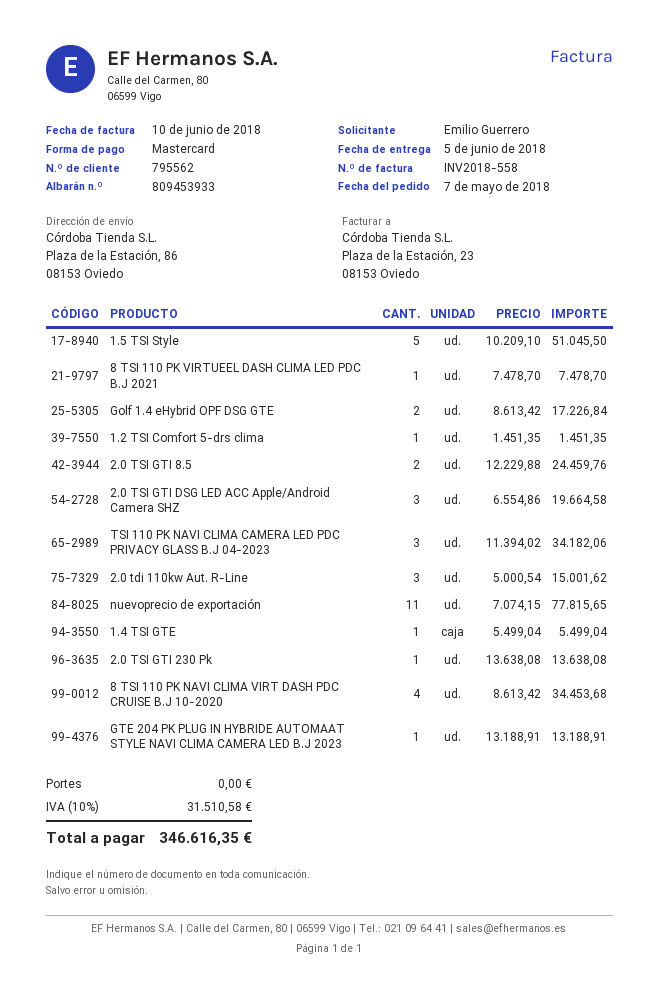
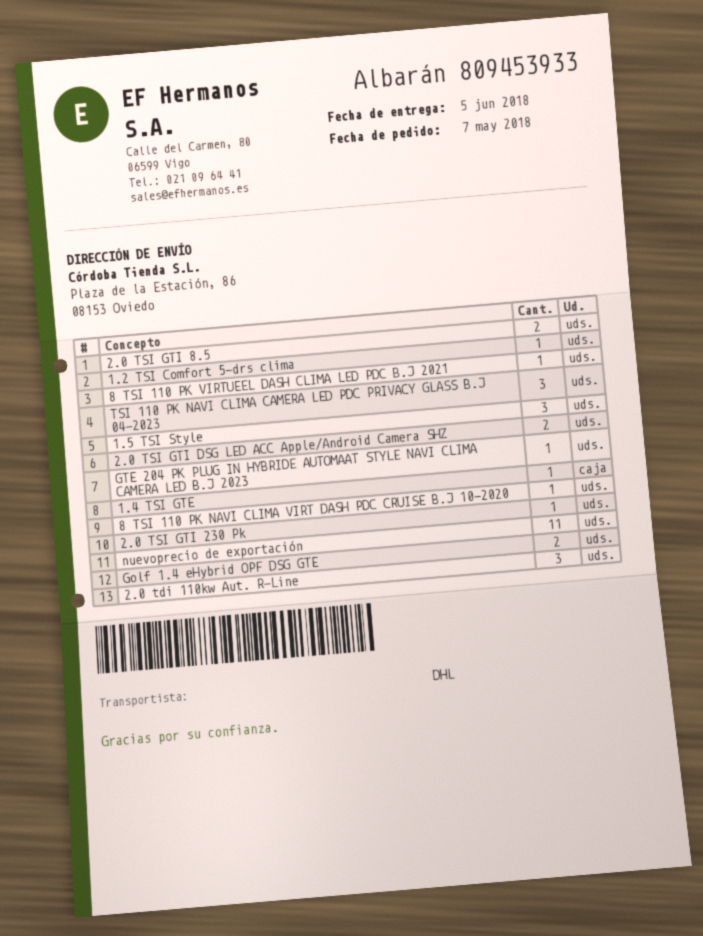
1.5 TSI Style: 5 -> 3
2.0 TSI GTI DSG LED ACC Apple/Android Camera SHZ: 3 -> 2
8 TSI 110 PK NAVI CLIMA VIRT DASH PDC CRUISE B.J 10-2020: 4 -> 1

